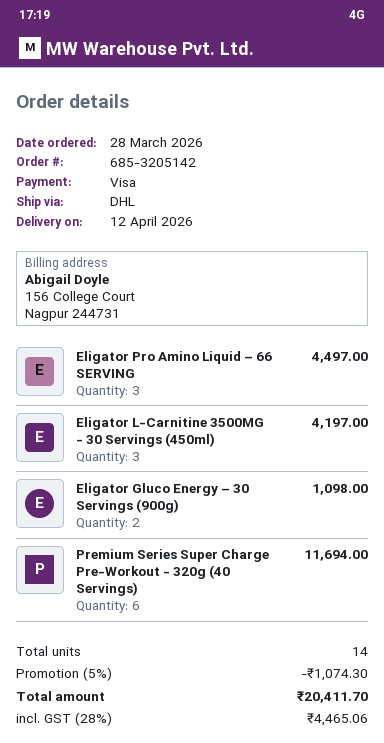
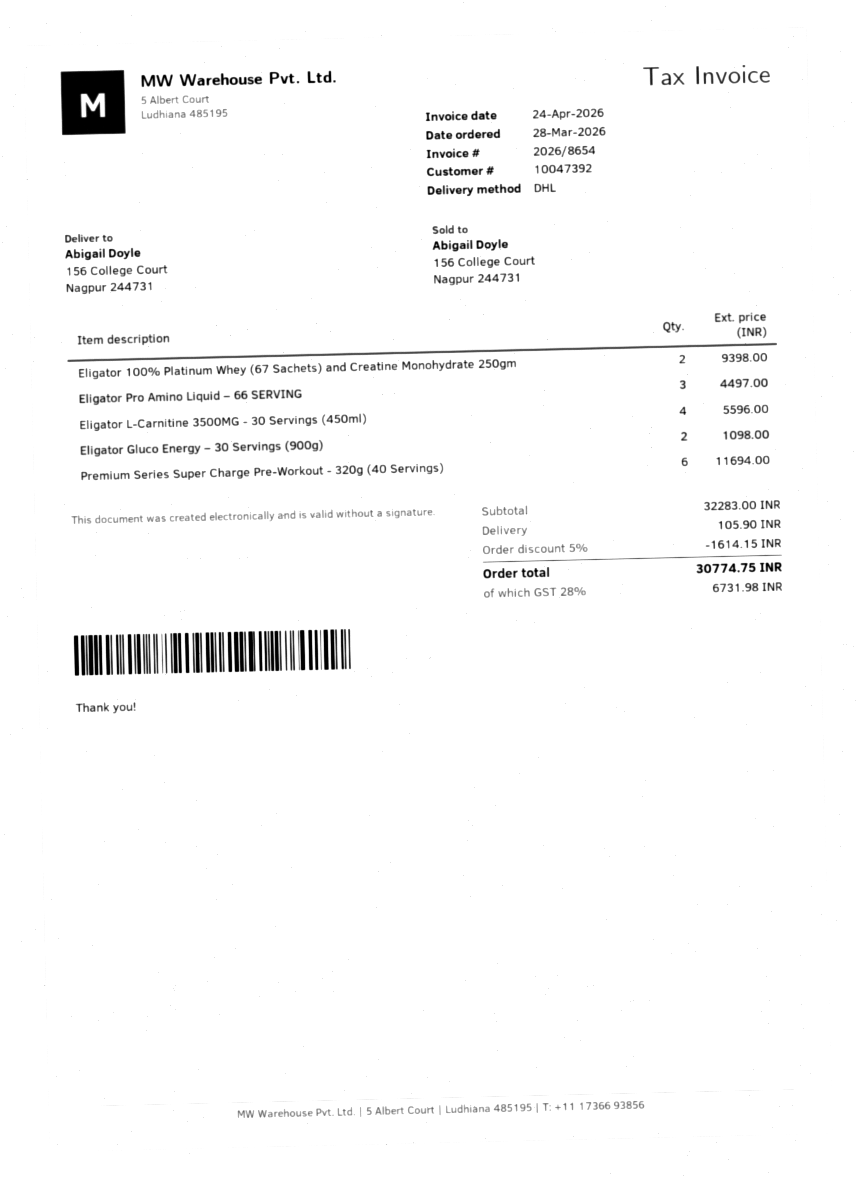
Eligator L-Carnitine 3500MG - 30 Servings (450ml): 3 for 4197.00 -> 4 for 5596.00
Eligator 100% Platinum Whey (67 Sachets) and Creatine Monohydrate 250gm: none -> 2 for 9398.00
discount: 5% = 1074.30 -> 5% = 1614.15
shipping: none -> 105.90
tax: 28% = 4465.06 -> 28% = 6731.98
total: 20411.70 -> 30774.75

